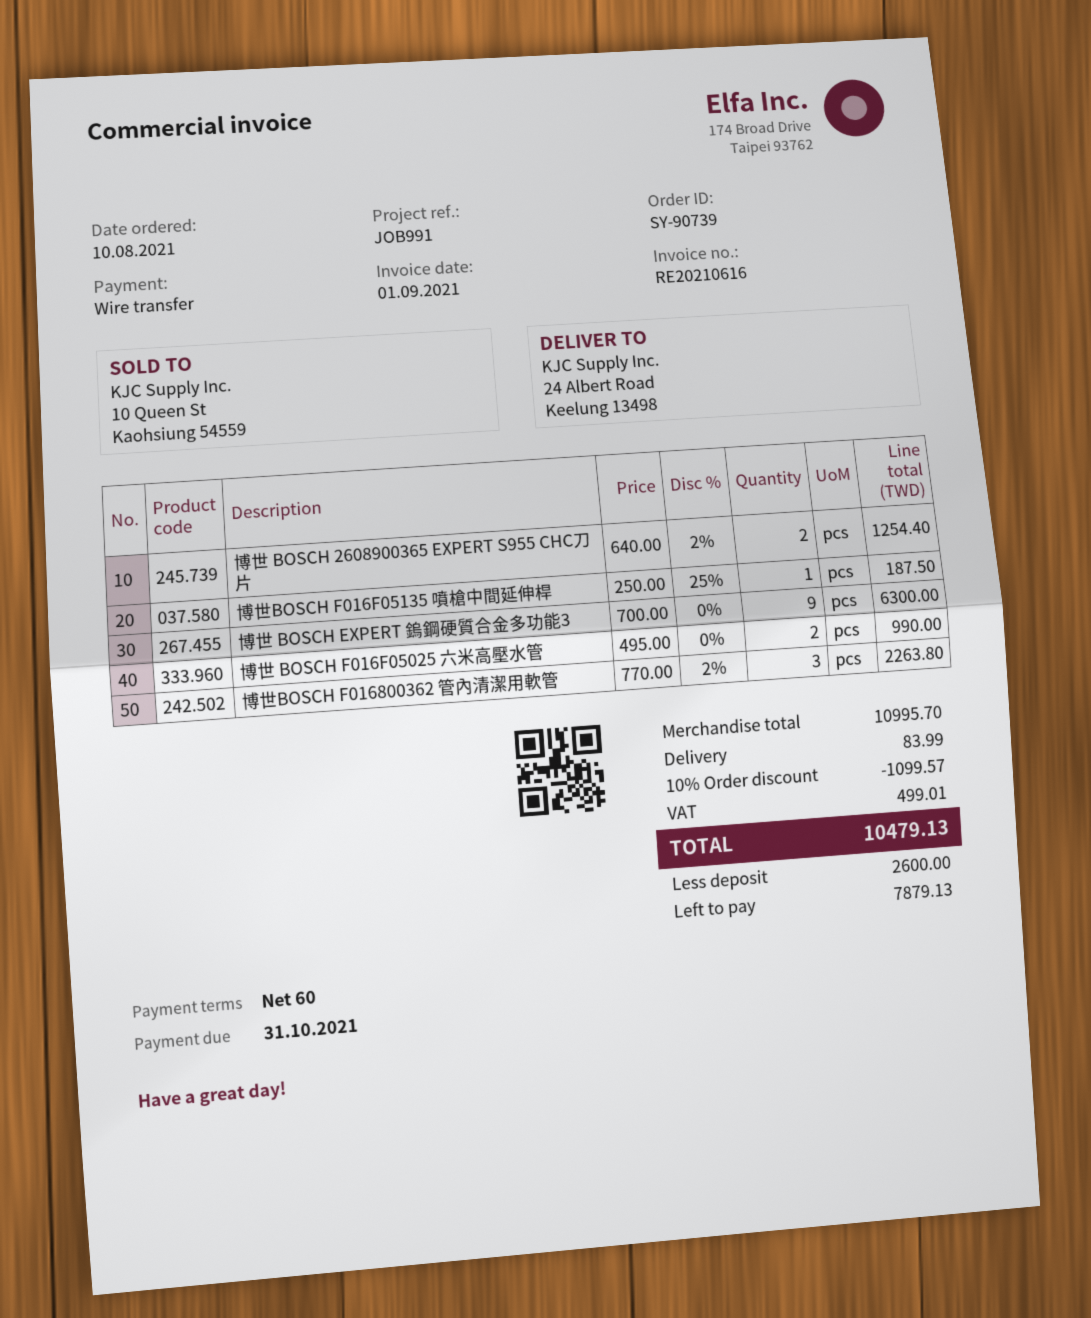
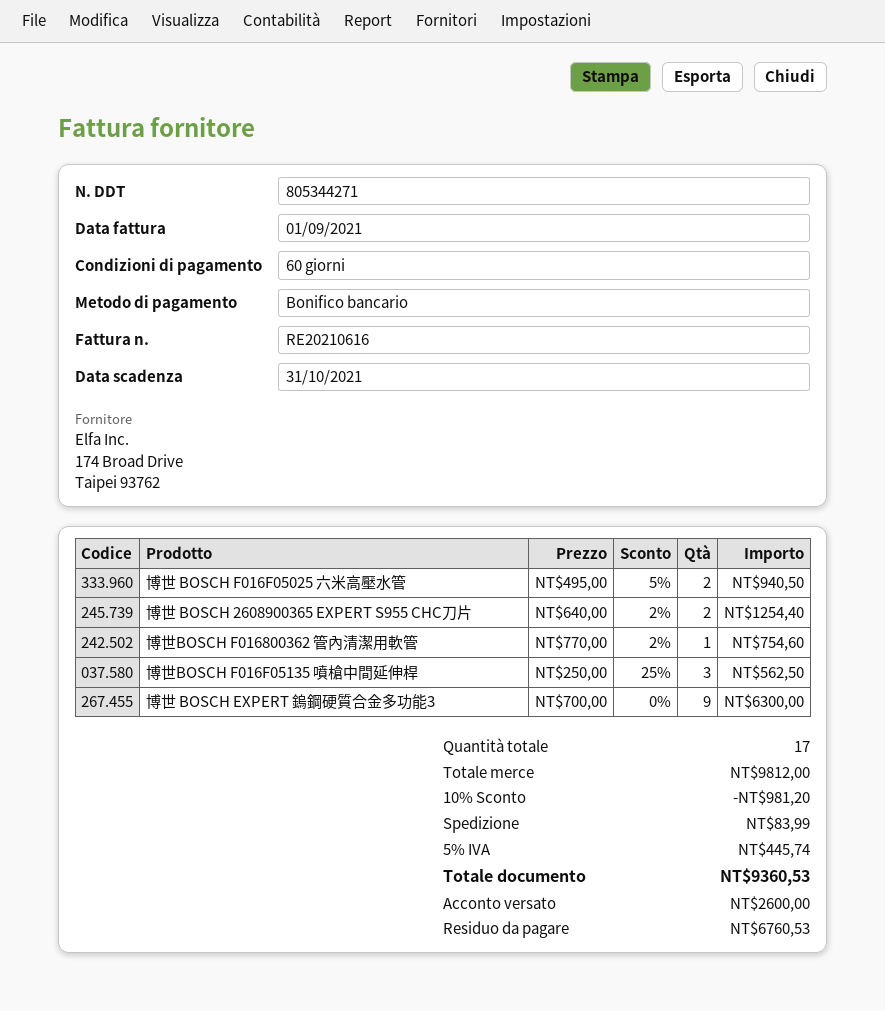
博世BOSCH F016F05135 噴槍中間延伸桿: 1 x 250.00 - 25% = 187.50 -> 3 x 250.00 - 25% = 562.50
博世 BOSCH F016F05025 六米高壓水管: 2 x 495.00 = 990.00 -> 2 x 495.00 - 5% = 940.50
博世BOSCH F016800362 管內清潔用軟管: 3 x 770.00 - 2% = 2263.80 -> 1 x 770.00 - 2% = 754.60
subtotal: 10995.70 -> 9812.00
discount: 10% = 1099.57 -> 10% = 981.20
tax: 499.01 -> 445.74
total: 10479.13 -> 9360.53
balance: 7879.13 -> 6760.53

